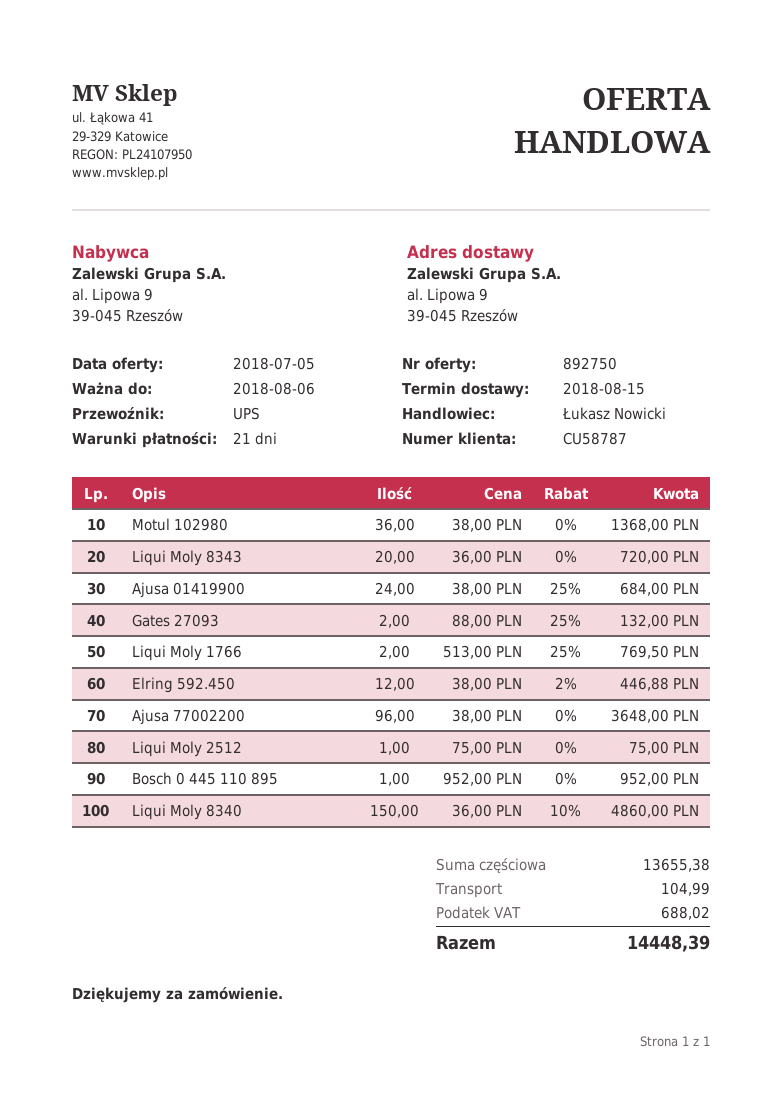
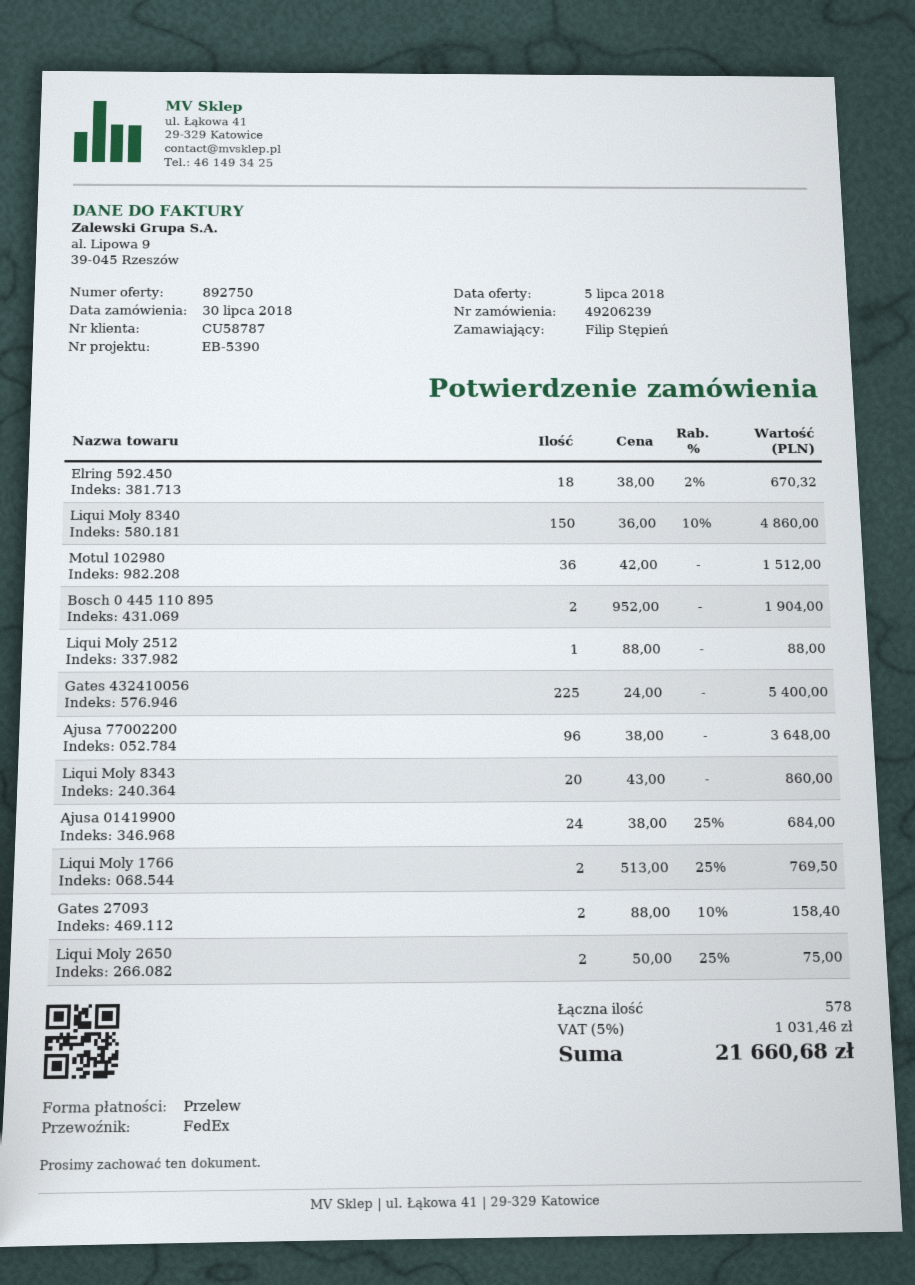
shipping method: UPS -> FedEx
Motul 102980: 36 x 38.00 = 1368.00 -> 36 x 42.00 = 1512.00
Liqui Moly 8343: 20 x 36.00 = 720.00 -> 20 x 43.00 = 860.00
Gates 27093: 2 x 88.00 - 25% = 132.00 -> 2 x 88.00 - 10% = 158.40
Elring 592.450: 12 x 38.00 - 2% = 446.88 -> 18 x 38.00 - 2% = 670.32
Liqui Moly 2512: 1 x 75.00 = 75.00 -> 1 x 88.00 = 88.00
Bosch 0 445 110 895: 1 x 952.00 = 952.00 -> 2 x 952.00 = 1904.00
Gates 432410056: none -> 225 x 24.00 = 5400.00
Liqui Moly 2650: none -> 2 x 50.00 - 25% = 75.00
shipping: 104.99 -> none
tax: 688.02 -> 1031.46
total: 14448.39 -> 21660.68

